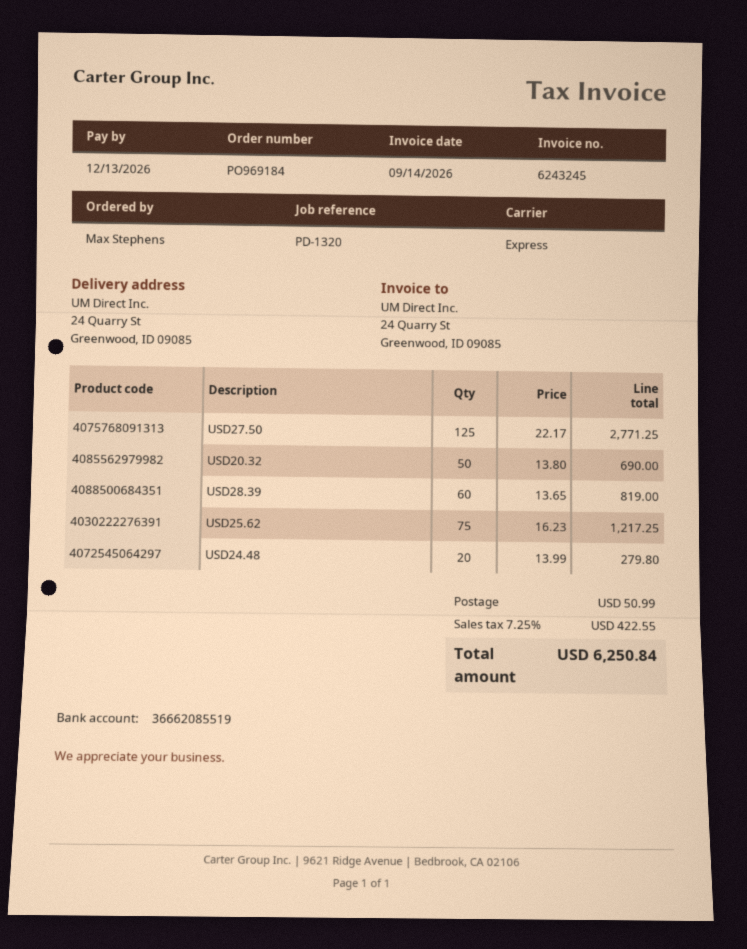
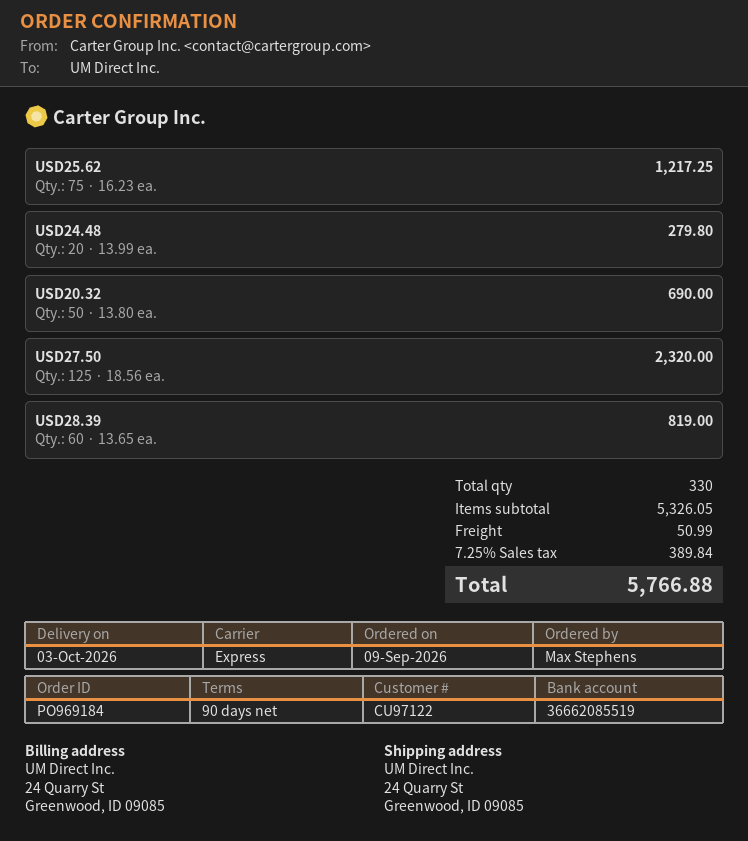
USD27.50: 125 x 22.17 = 2771.25 -> 125 x 18.56 = 2320.00
tax: 7.25% = 422.55 -> 7.25% = 389.84
total: 6250.84 -> 5766.88

